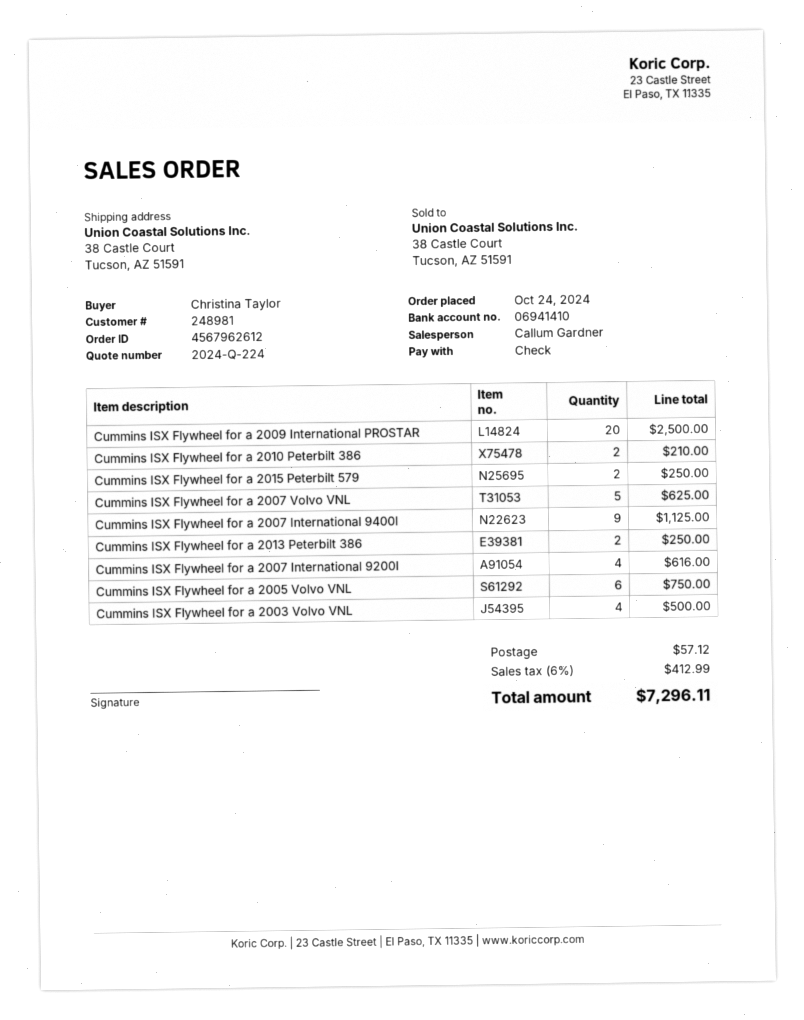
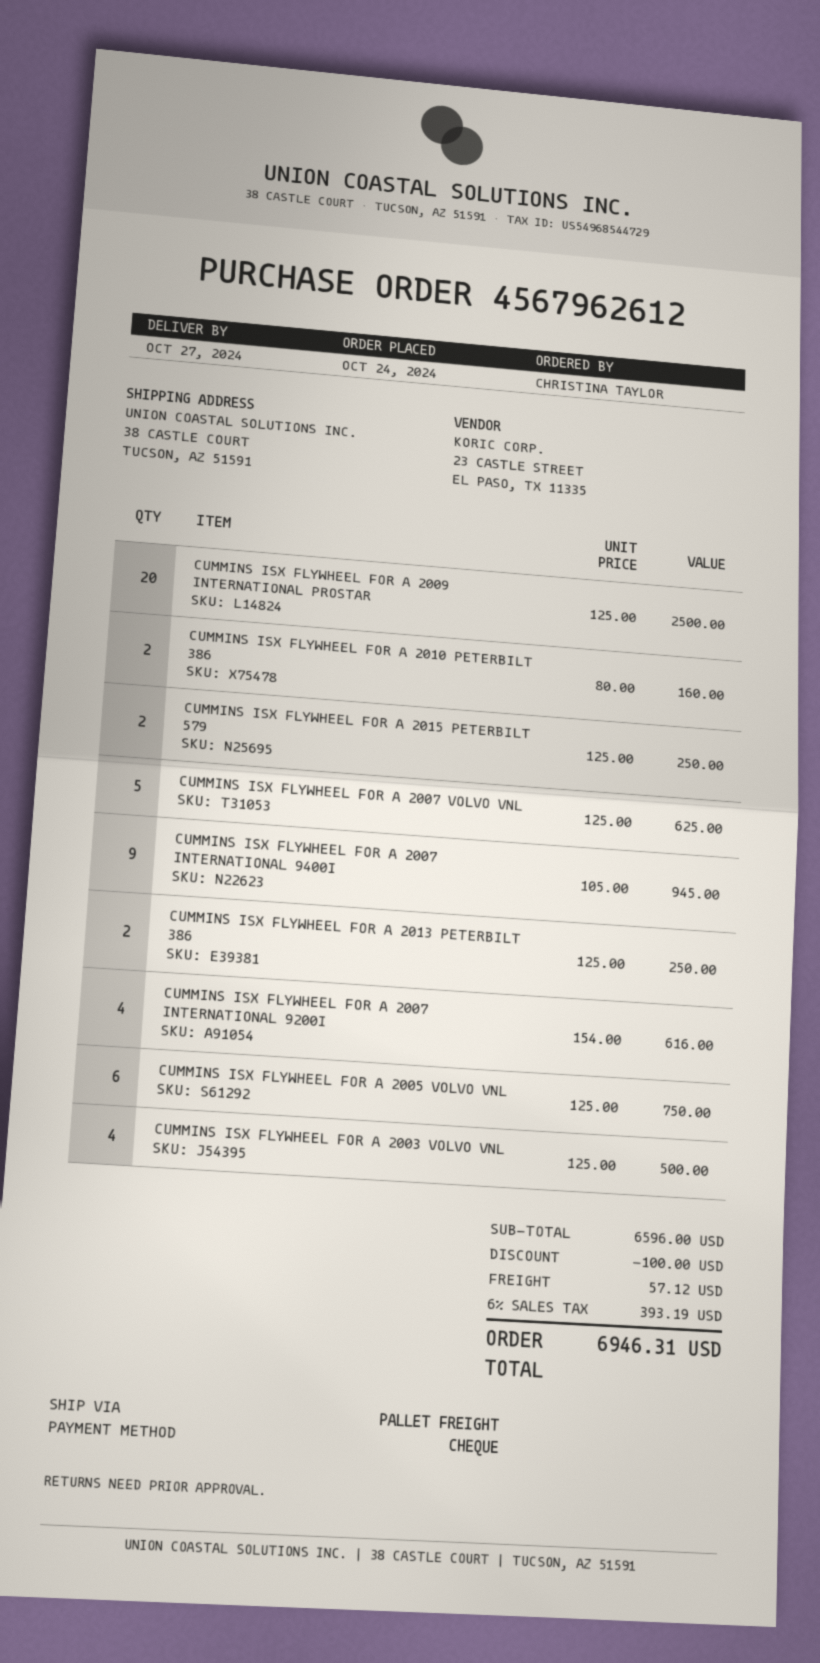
Cummins ISX Flywheel for a 2010 Peterbilt 386: 2 for 210.00 -> 2 for 160.00
Cummins ISX Flywheel for a 2007 International 9400I: 9 for 1125.00 -> 9 for 945.00
discount: none -> 100.00
tax: 6% = 412.99 -> 6% = 393.19
total: 7296.11 -> 6946.31

